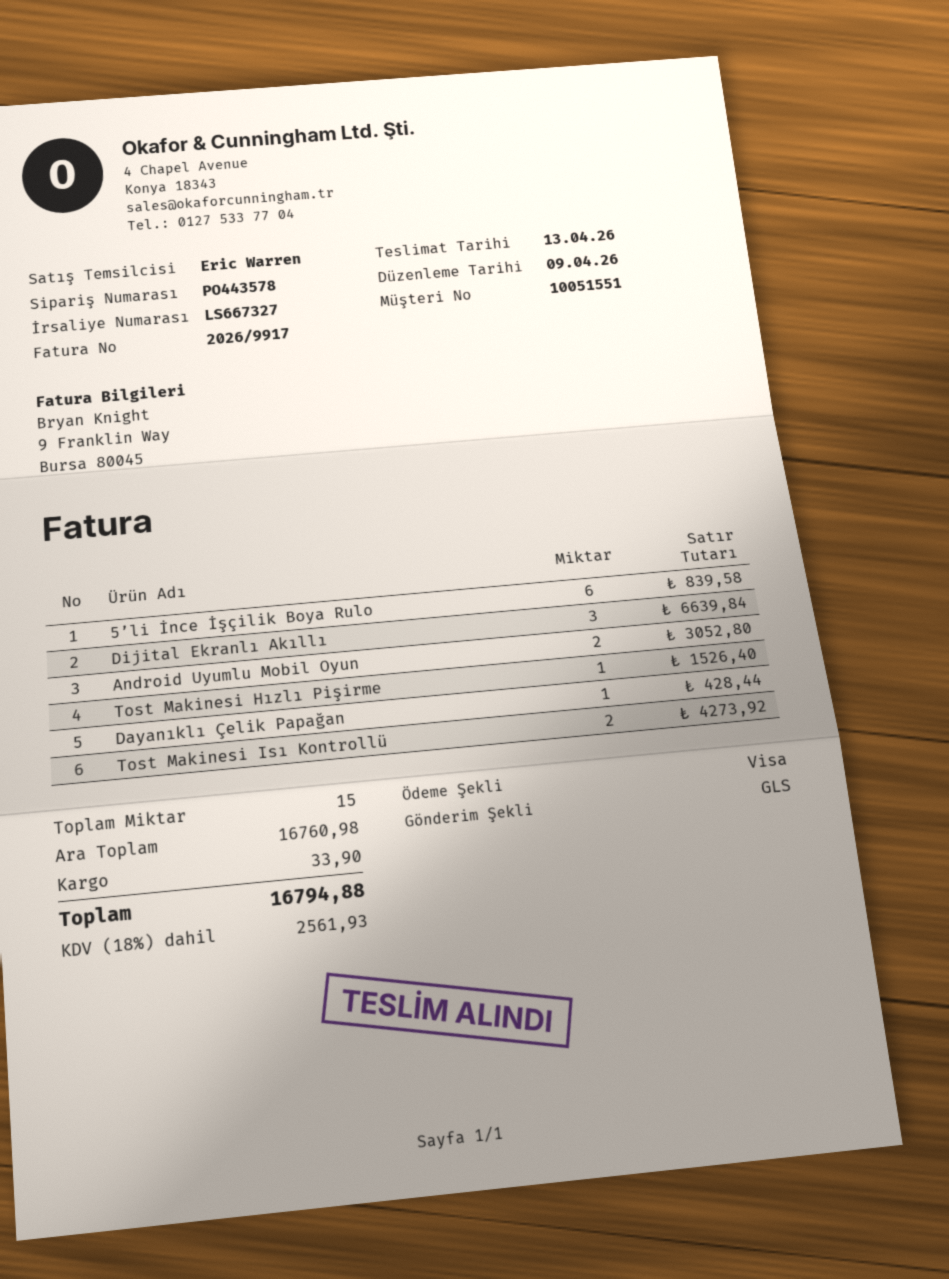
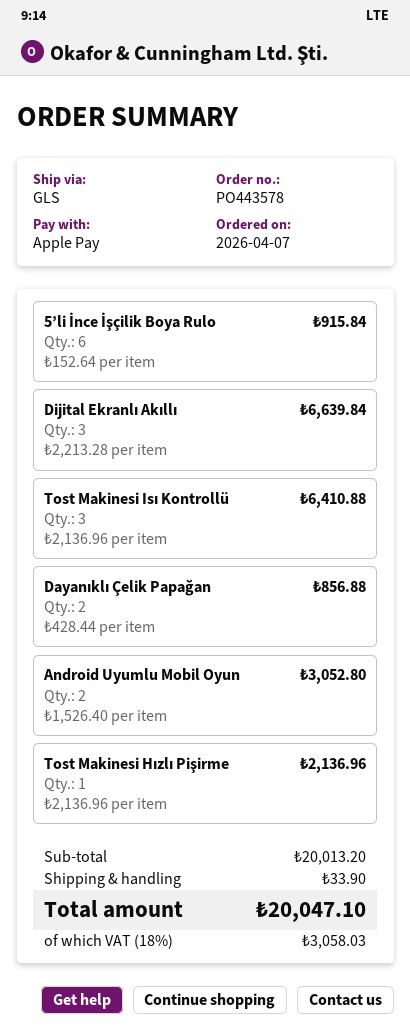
payment method: Visa -> Apple Pay
5’li İnce İşçilik Boya Rulo: 6 for 839.58 -> 6 for 915.84
Tost Makinesi Hızlı Pişirme: 1 for 1526.40 -> 1 for 2136.96
Dayanıklı Çelik Papağan: 1 for 428.44 -> 2 for 856.88
Tost Makinesi Isı Kontrollü: 2 for 4273.92 -> 3 for 6410.88
subtotal: 16760.98 -> 20013.20
tax: 18% = 2561.93 -> 18% = 3058.03
total: 16794.88 -> 20047.10

